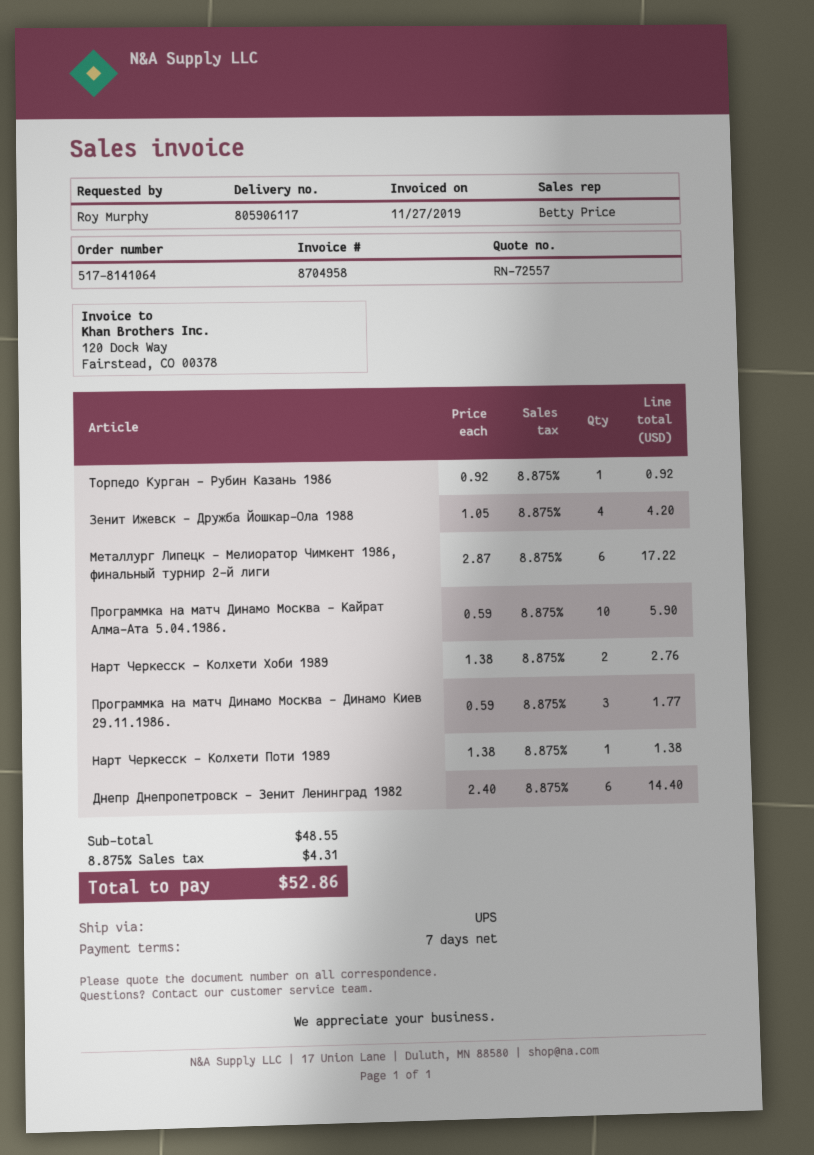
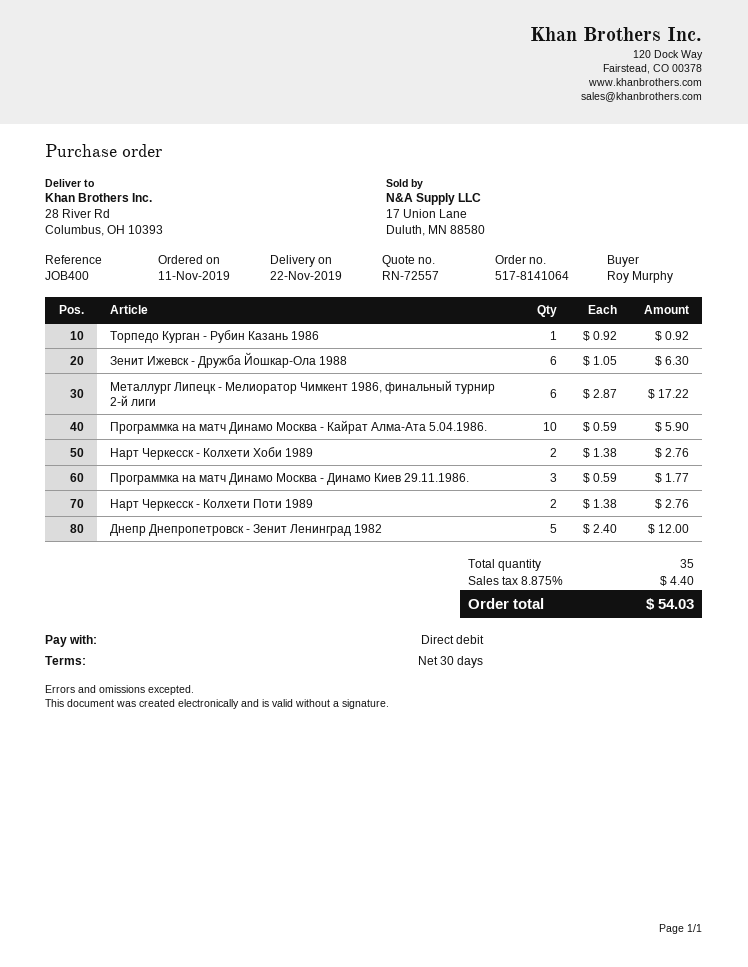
payment terms: 7 days -> 30 days
Зенит Ижевск - Дружба Йошкар-Ола 1988: 4 x 1.05 = 4.20 -> 6 x 1.05 = 6.30
Нарт Черкесск - Колхети Поти 1989: 1 x 1.38 = 1.38 -> 2 x 1.38 = 2.76
Днепр Днепропетровск - Зенит Ленинград 1982: 6 x 2.40 = 14.40 -> 5 x 2.40 = 12.00
tax: 8.875% = 4.31 -> 8.875% = 4.40
total: 52.86 -> 54.03

